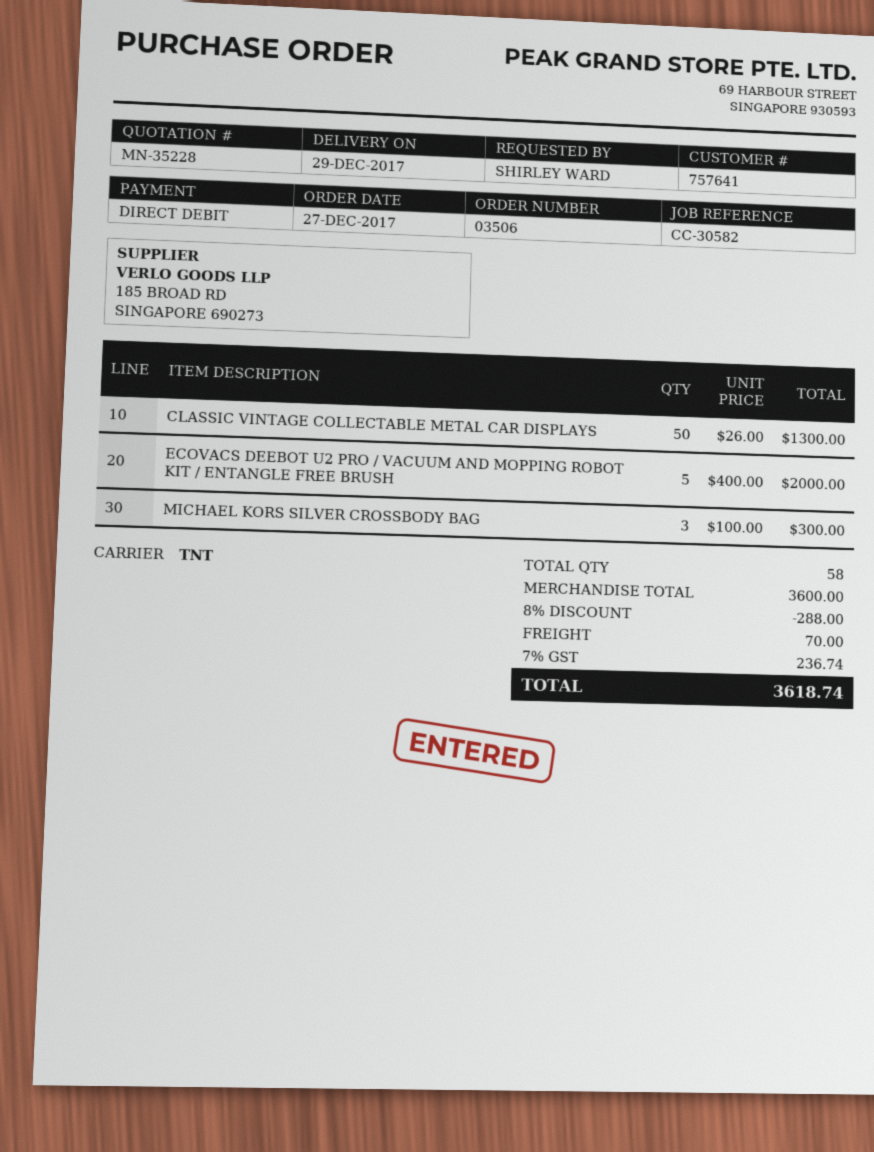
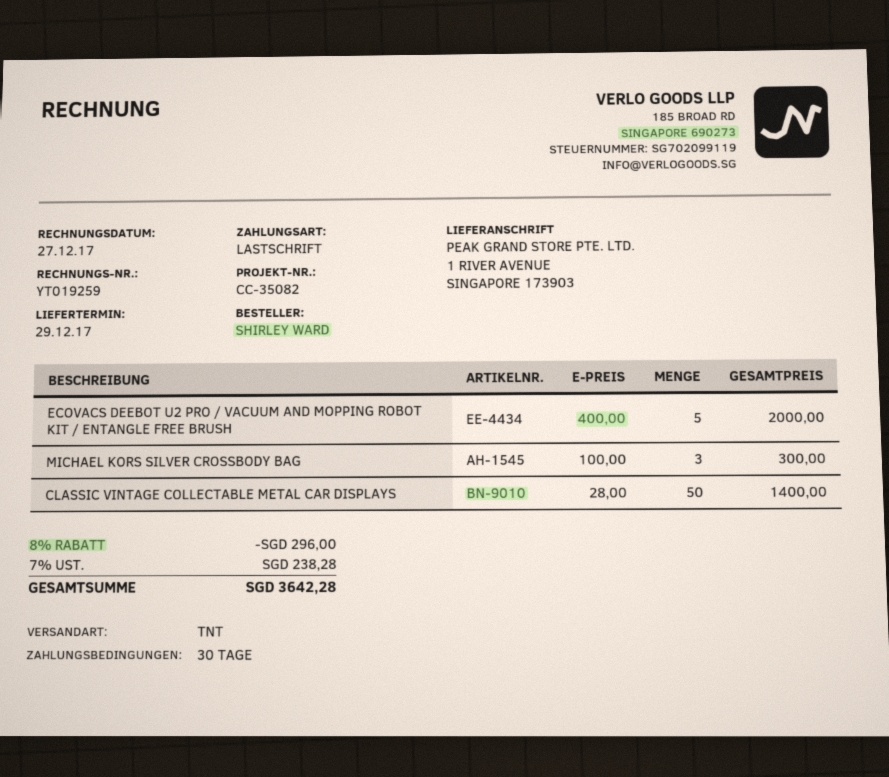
reference: CC-30582 -> CC-35082
CLASSIC VINTAGE COLLECTABLE METAL CAR DISPLAYS: 50 x 26.00 = 1300.00 -> 50 x 28.00 = 1400.00
discount: 8% = 288.00 -> 8% = 296.00
shipping: 70.00 -> none
tax: 7% = 236.74 -> 7% = 238.28
total: 3618.74 -> 3642.28

